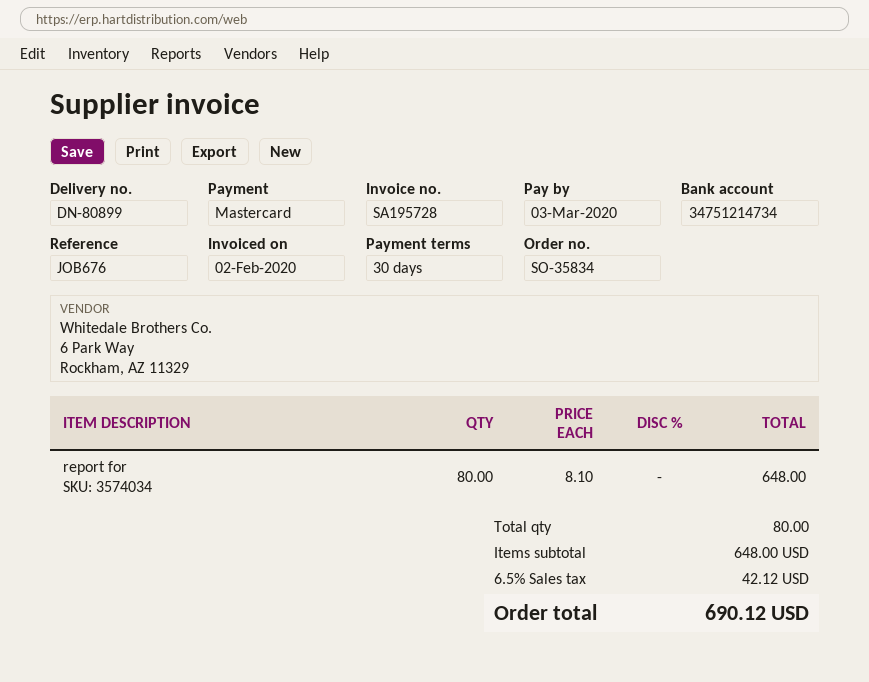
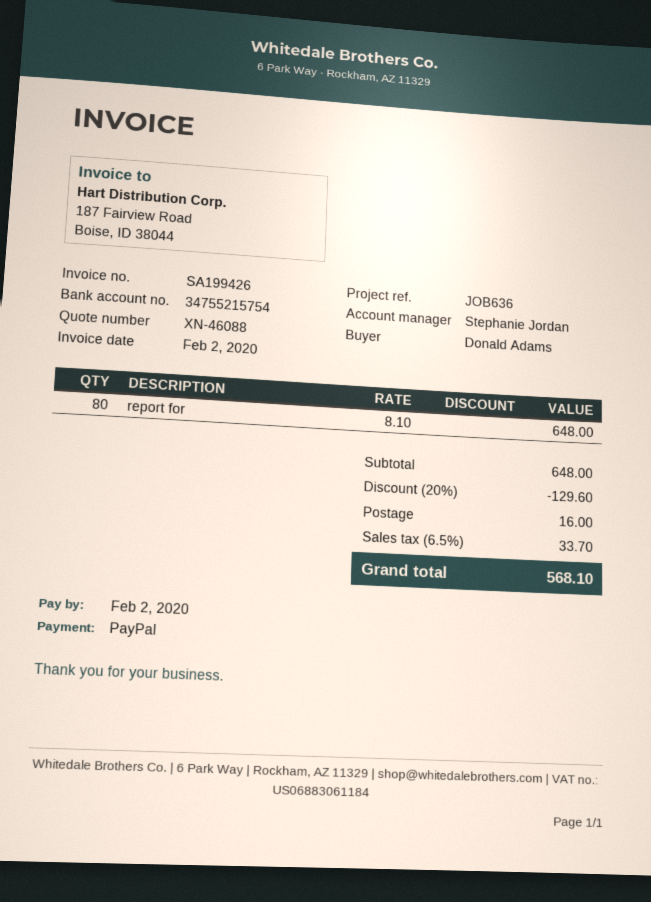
invoice number: SA195728 -> SA199426
due date: 2020-03-03 -> 2020-02-02
reference: JOB676 -> JOB636
payment method: Mastercard -> PayPal
bank account: 34751214734 -> 34755215754
discount: none -> 20% = 129.60
shipping: none -> 16.00
tax: 6.5% = 42.12 -> 6.5% = 33.70
total: 690.12 -> 568.10

